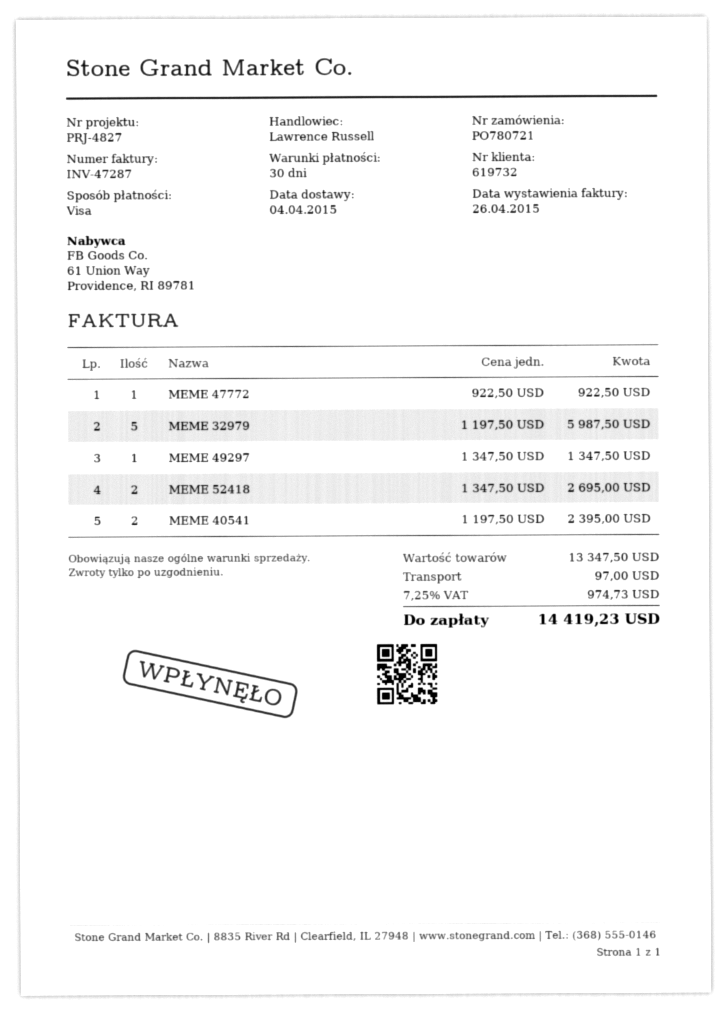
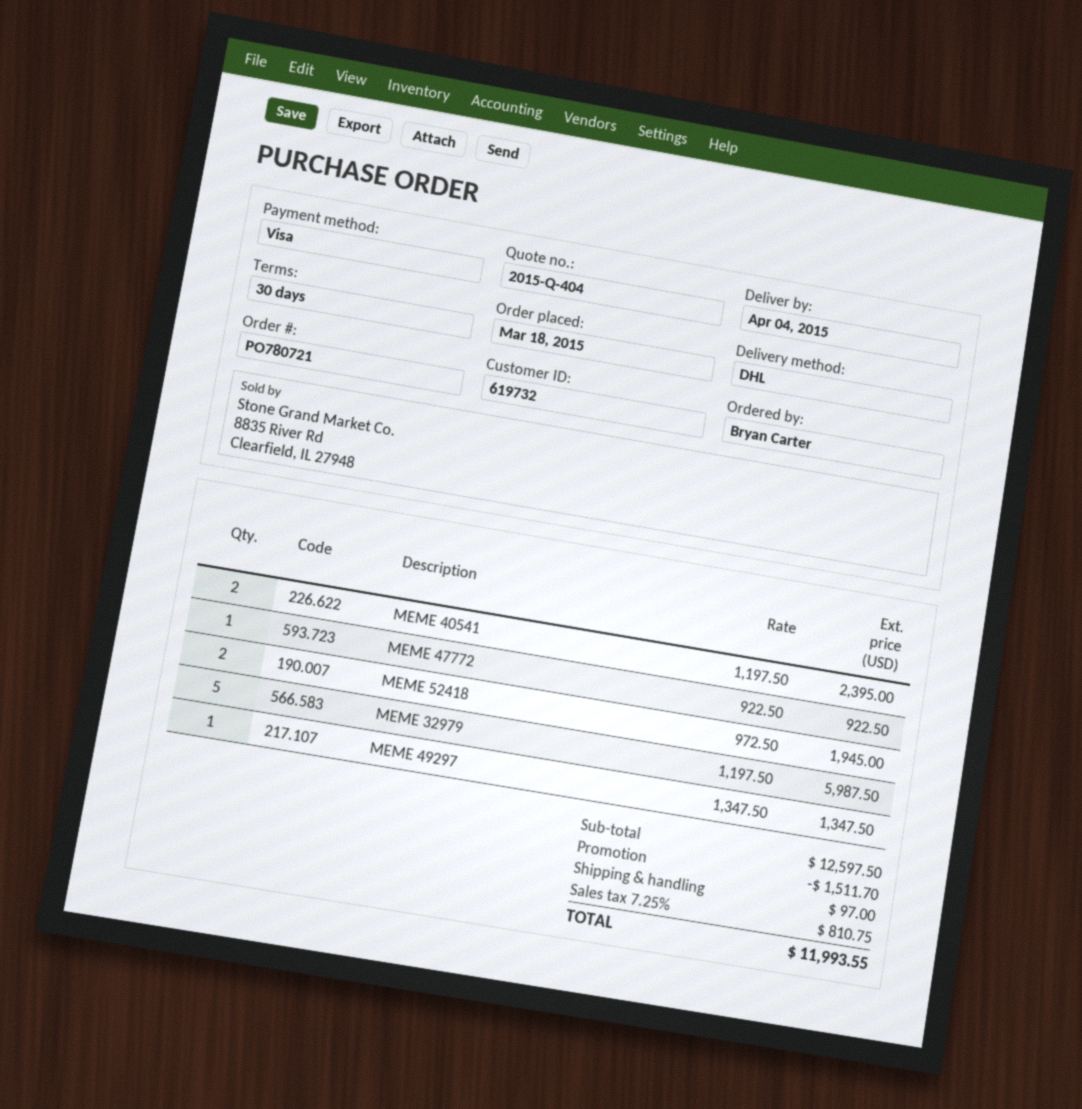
MEME 52418: 2 x 1347.50 = 2695.00 -> 2 x 972.50 = 1945.00
subtotal: 13347.50 -> 12597.50
discount: none -> 1511.70
tax: 7.25% = 974.73 -> 7.25% = 810.75
total: 14419.23 -> 11993.55

